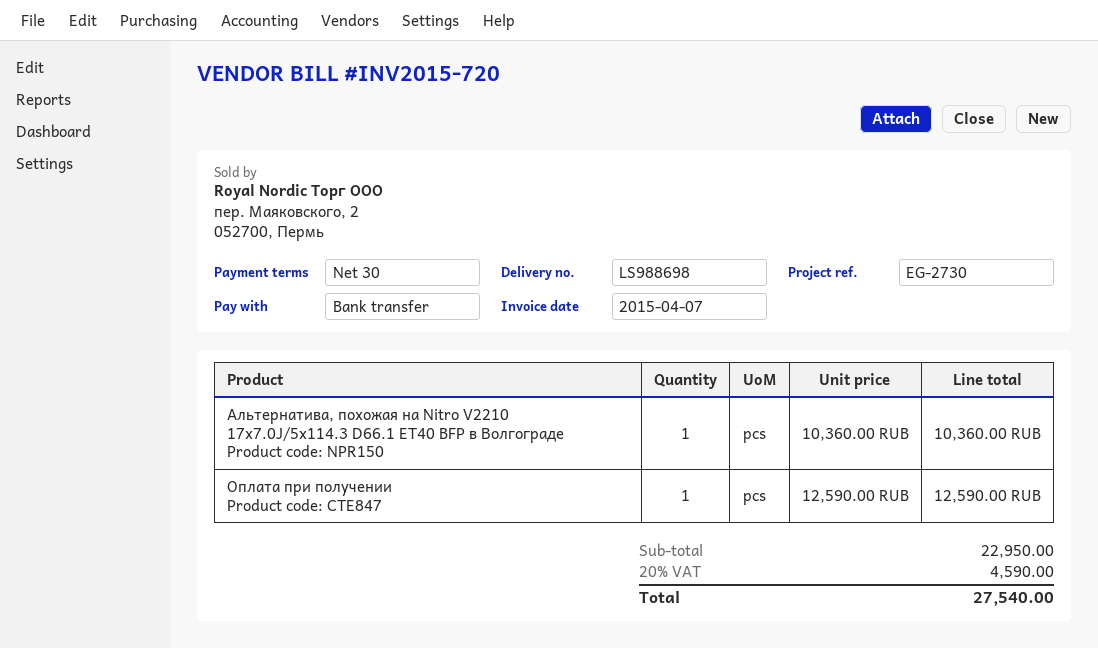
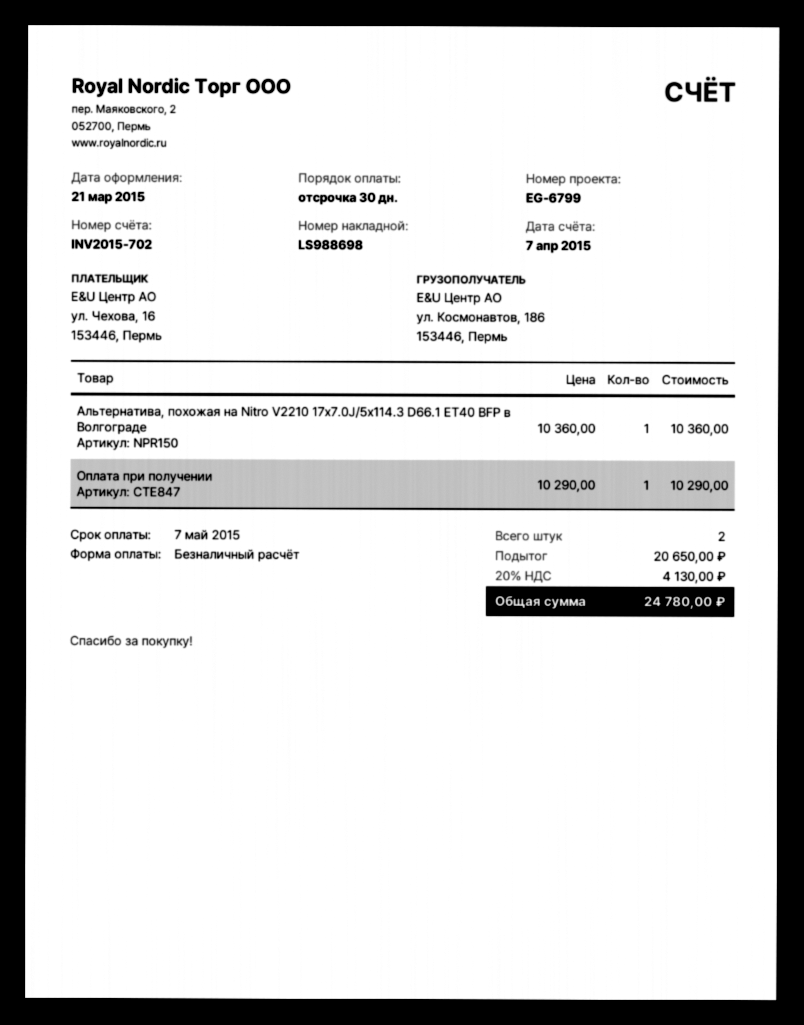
invoice number: INV2015-720 -> INV2015-702
reference: EG-2730 -> EG-6799
Оплата при получении: 1 x 12590.00 = 12590.00 -> 1 x 10290.00 = 10290.00
subtotal: 22950.00 -> 20650.00
tax: 20% = 4590.00 -> 20% = 4130.00
total: 27540.00 -> 24780.00

